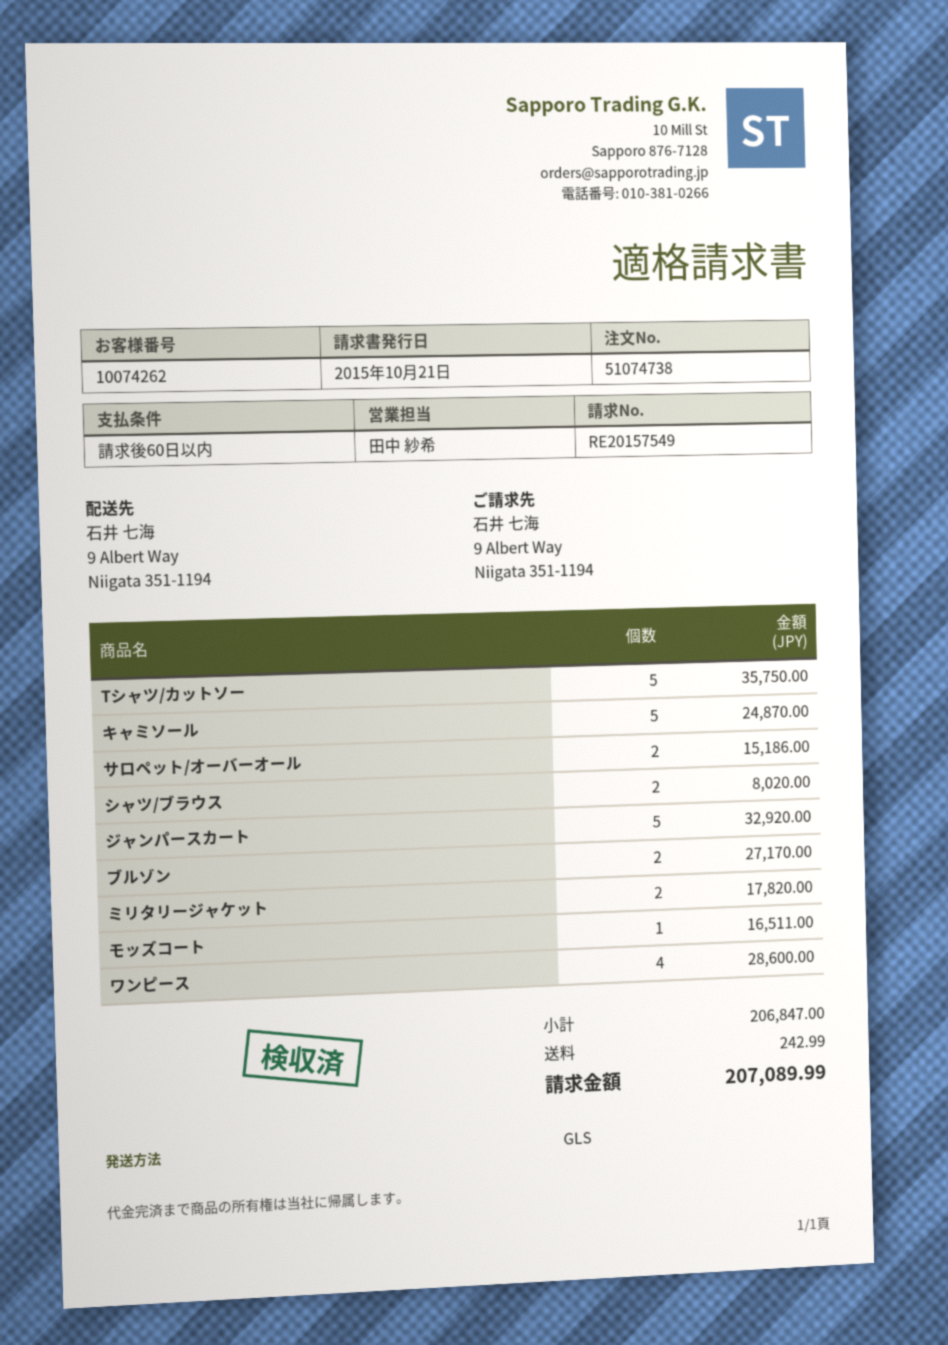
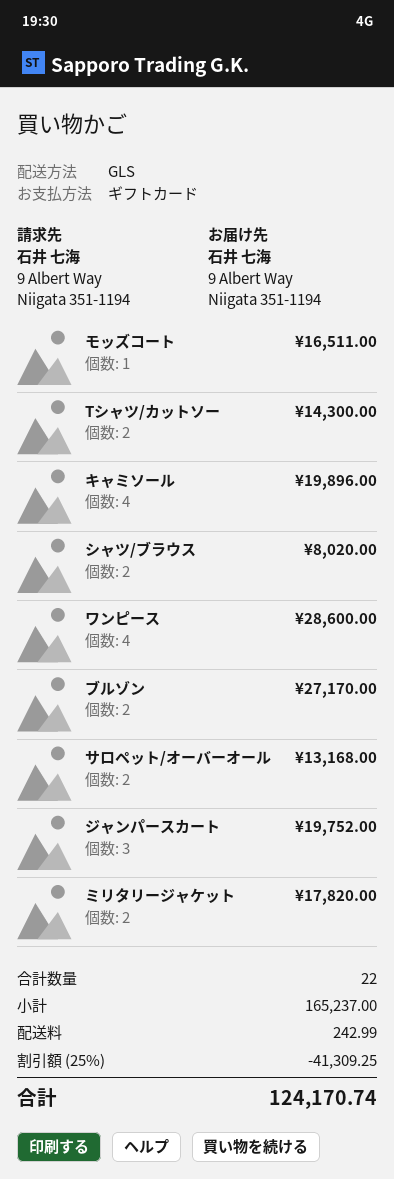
Tシャツ/カットソー: 5 for 35750.00 -> 2 for 14300.00
キャミソール: 5 for 24870.00 -> 4 for 19896.00
サロペット/オーバーオール: 2 for 15186.00 -> 2 for 13168.00
ジャンパースカート: 5 for 32920.00 -> 3 for 19752.00
subtotal: 206847.00 -> 165237.00
discount: none -> 25% = 41309.25
total: 207089.99 -> 124170.74

